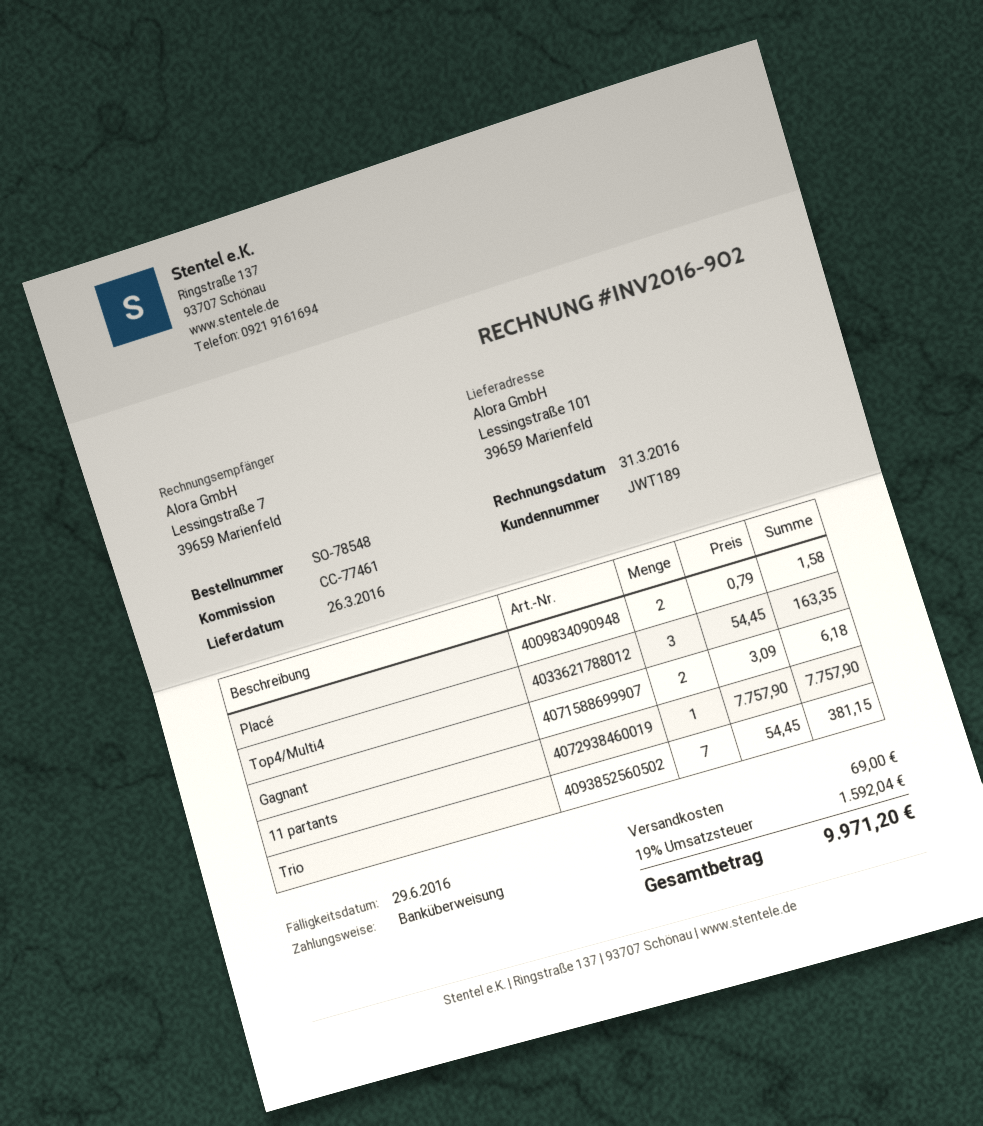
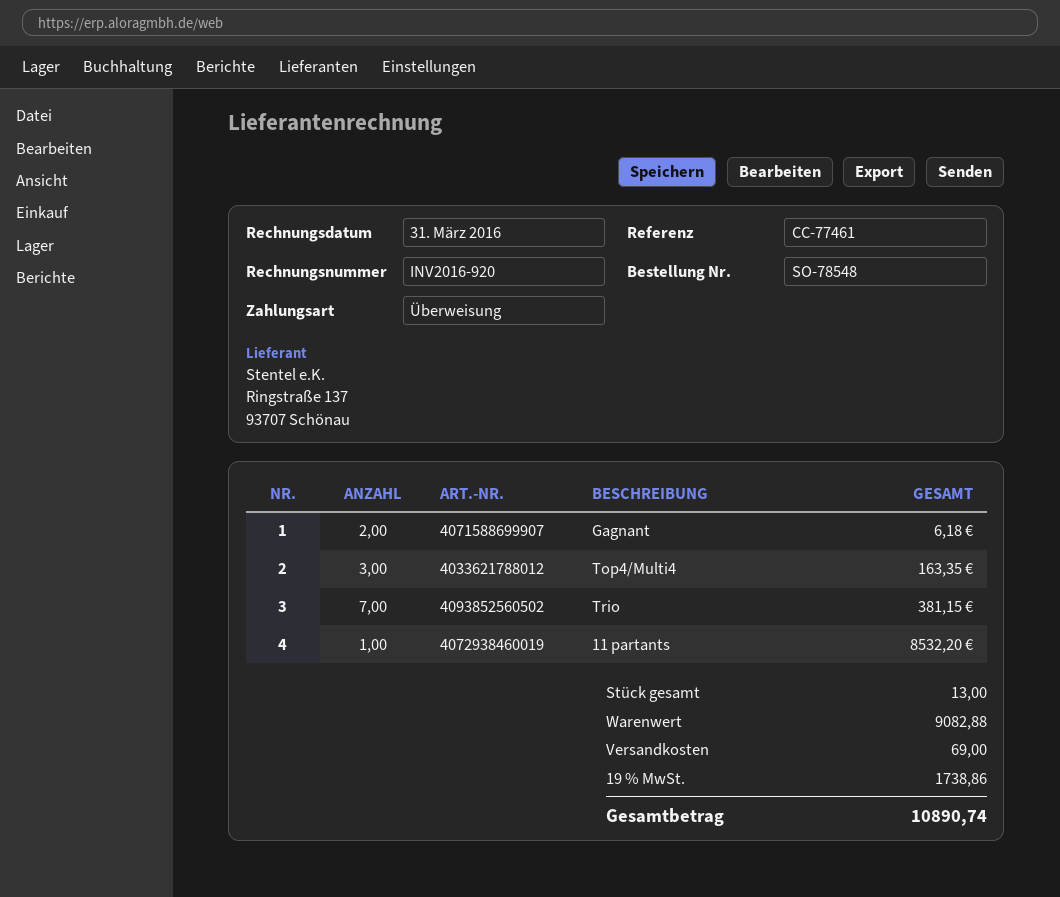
invoice number: INV2016-902 -> INV2016-920
Placé: 2 for 1.58 -> none
11 partants: 1 for 7757.90 -> 1 for 8532.20
tax: 19% = 1592.04 -> 19% = 1738.86
total: 9971.20 -> 10890.74

